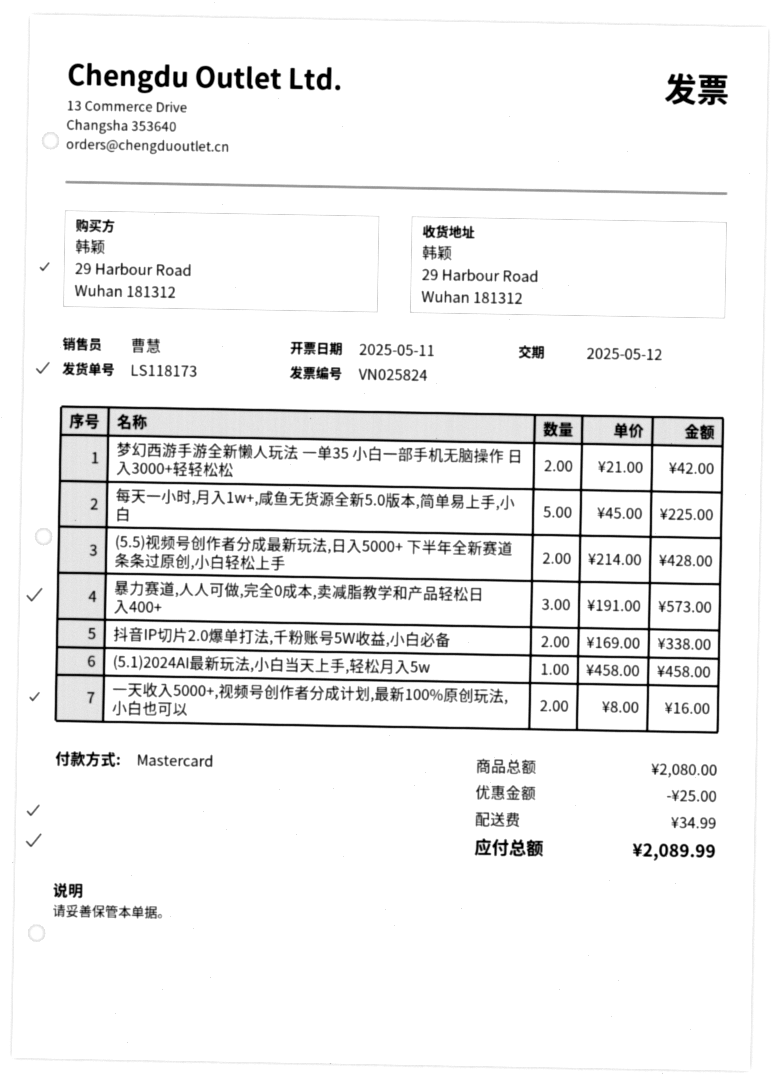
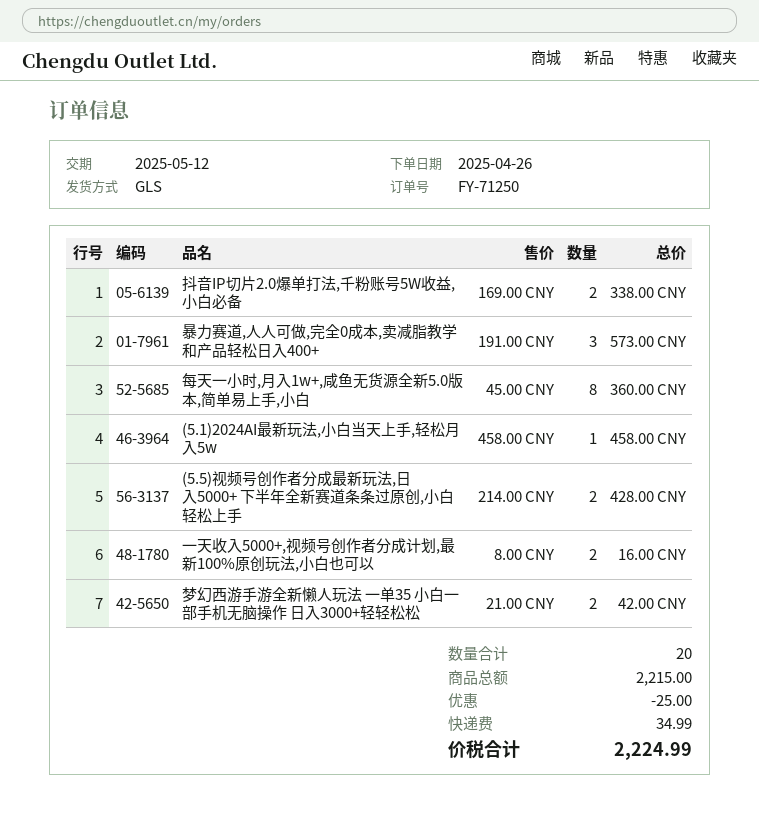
每天一小时,月入1w+,咸鱼无货源全新5.0版本,简单易上手,小白: 5 x 45.00 = 225.00 -> 8 x 45.00 = 360.00
subtotal: 2080.00 -> 2215.00
total: 2089.99 -> 2224.99

